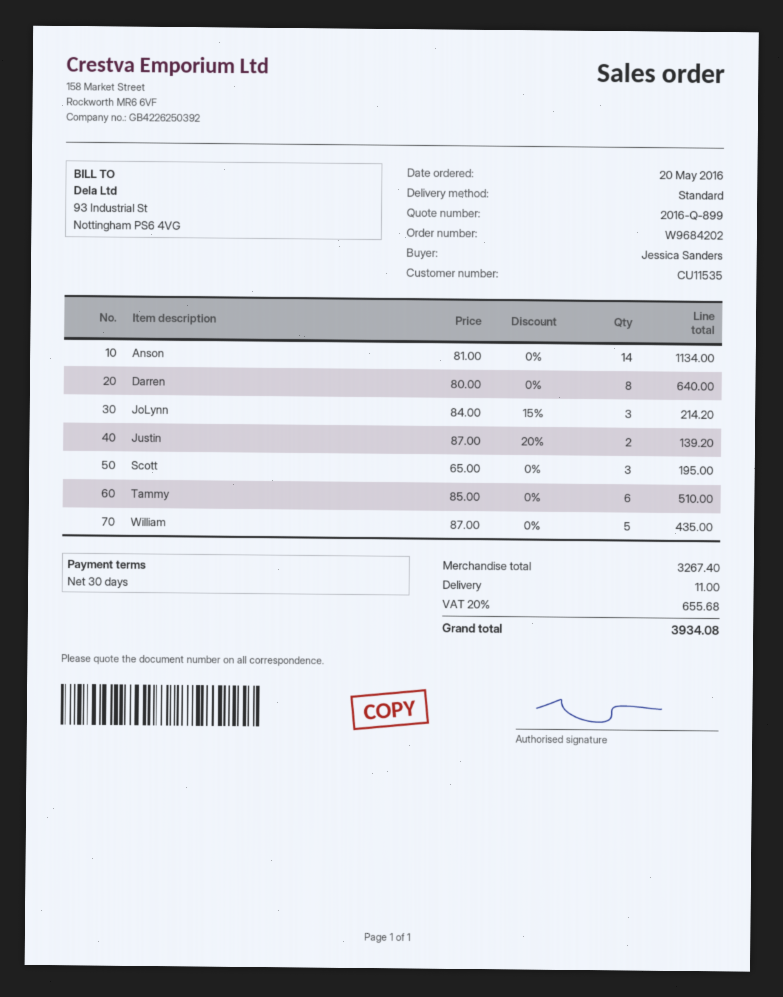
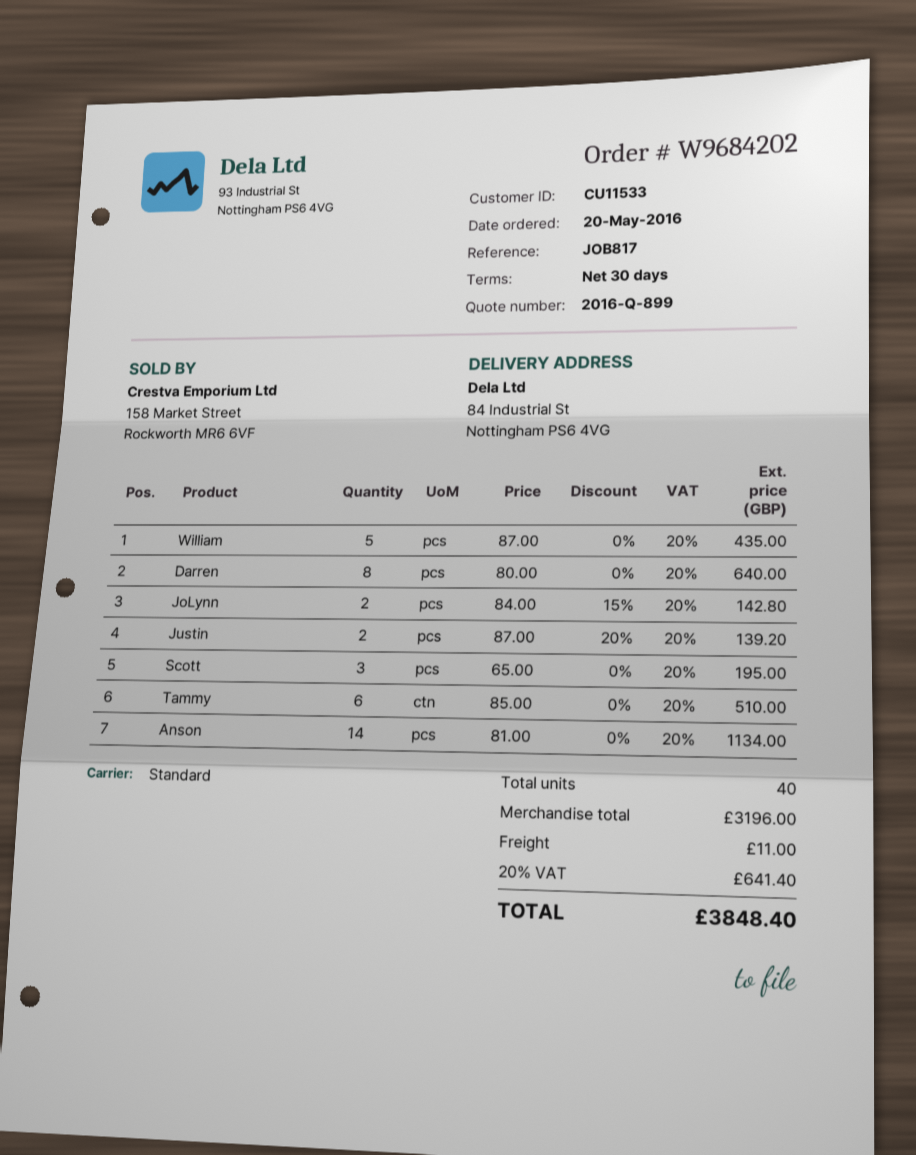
customer number: CU11535 -> CU11533
JoLynn: 3 x 84.00 - 15% = 214.20 -> 2 x 84.00 - 15% = 142.80
subtotal: 3267.40 -> 3196.00
tax: 20% = 655.68 -> 20% = 641.40
total: 3934.08 -> 3848.40

